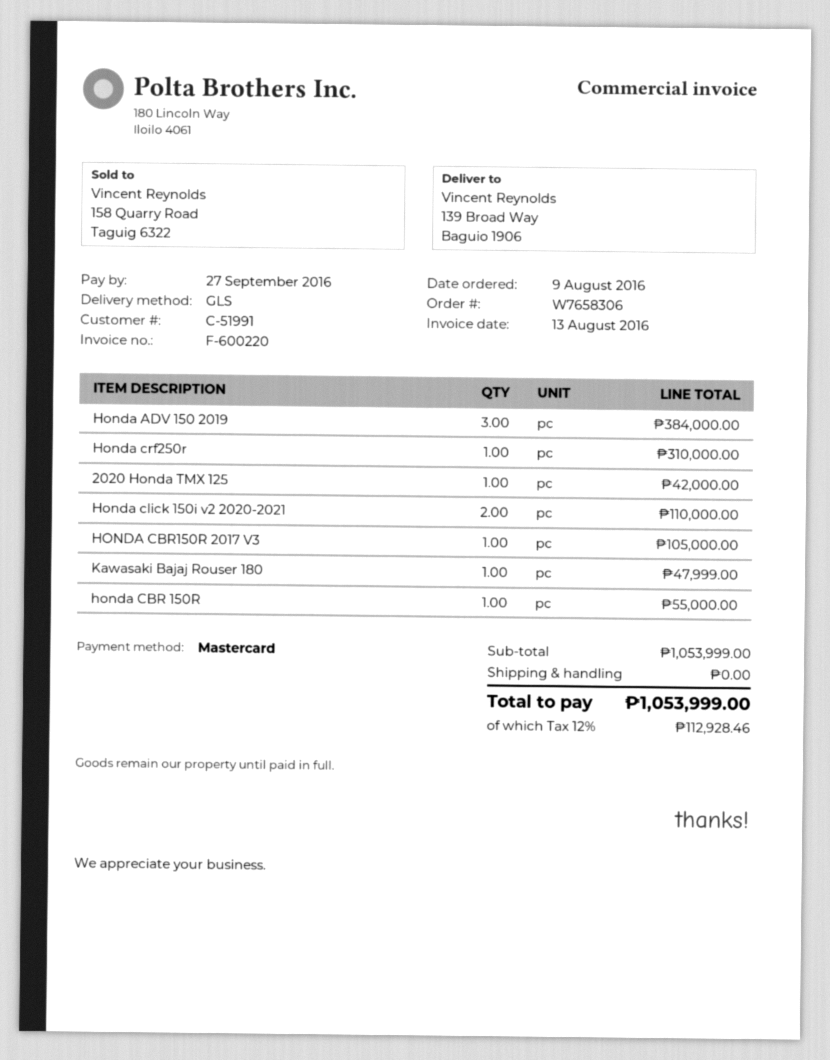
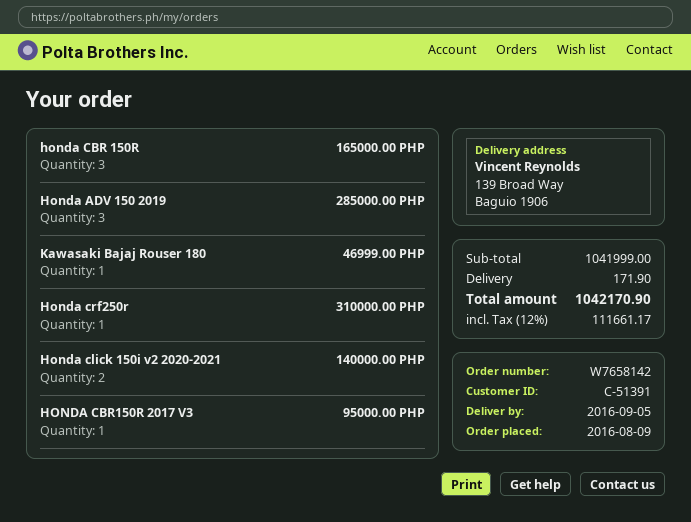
order number: W7658306 -> W7658142
customer number: C-51991 -> C-51391
Honda ADV 150 2019: 3 for 384000.00 -> 3 for 285000.00
2020 Honda TMX 125: 1 for 42000.00 -> none
Honda click 150i v2 2020-2021: 2 for 110000.00 -> 2 for 140000.00
HONDA CBR150R 2017 V3: 1 for 105000.00 -> 1 for 95000.00
Kawasaki Bajaj Rouser 180: 1 for 47999.00 -> 1 for 46999.00
honda CBR 150R: 1 for 55000.00 -> 3 for 165000.00
subtotal: 1053999.00 -> 1041999.00
shipping: 0.00 -> 171.90
tax: 12% = 112928.46 -> 12% = 111661.17
total: 1053999.00 -> 1042170.90

